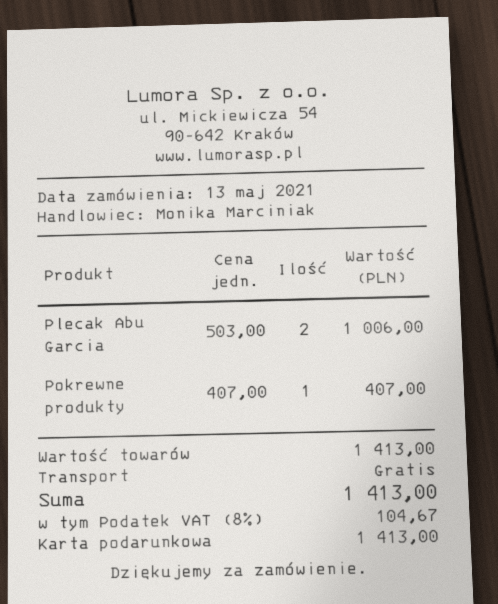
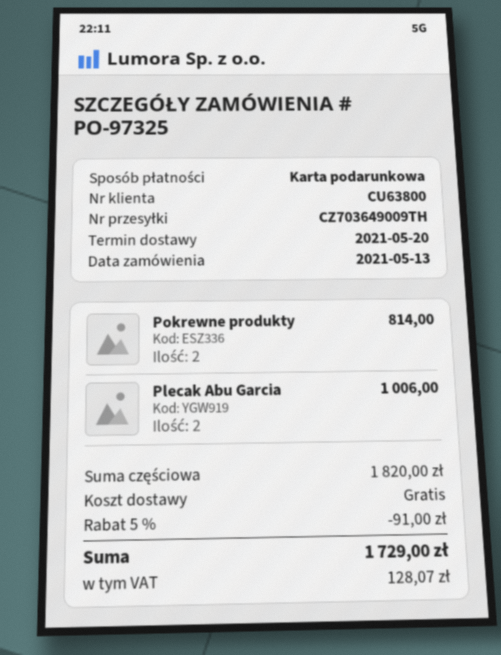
Pokrewne produkty: 1 for 407.00 -> 2 for 814.00
subtotal: 1413.00 -> 1820.00
discount: none -> 5% = 91.00
tax: 104.67 -> 128.07
total: 1413.00 -> 1729.00

